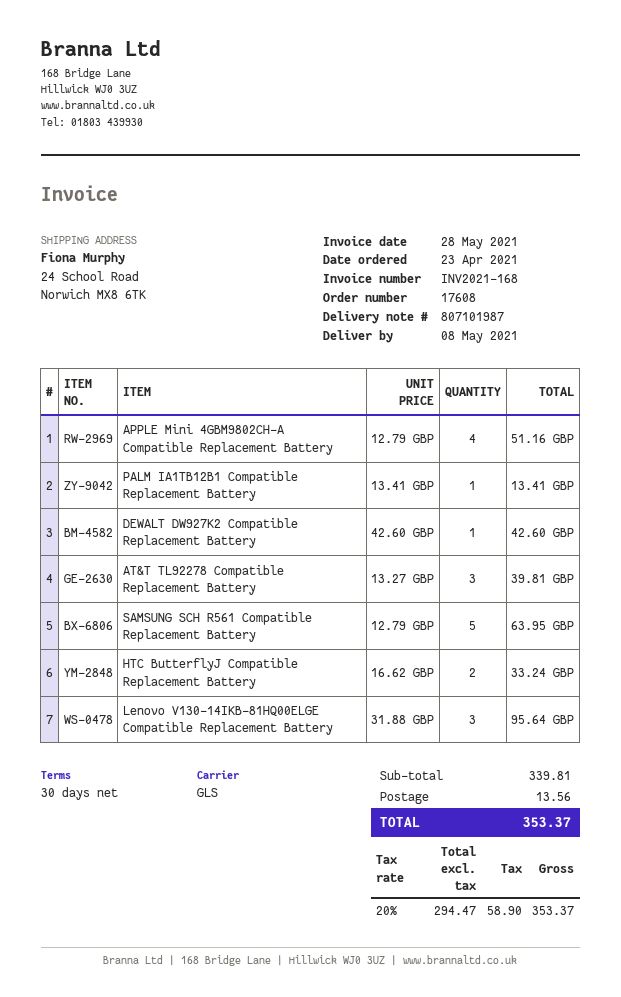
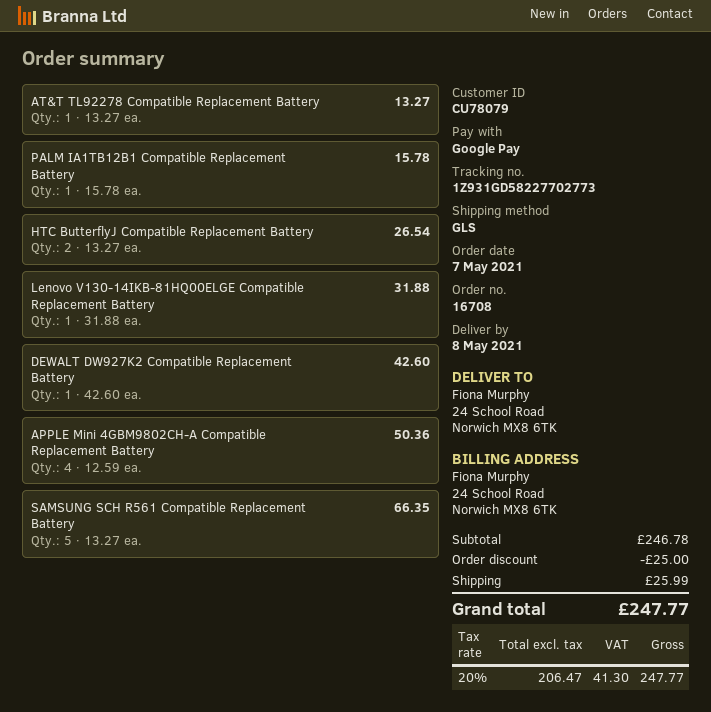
order number: 17608 -> 16708
order date: 2021-04-23 -> 2021-05-07
APPLE Mini 4GBM9802CH-A Compatible Replacement Battery: 4 x 12.79 = 51.16 -> 4 x 12.59 = 50.36
PALM IA1TB12B1 Compatible Replacement Battery: 1 x 13.41 = 13.41 -> 1 x 15.78 = 15.78
AT&T TL92278 Compatible Replacement Battery: 3 x 13.27 = 39.81 -> 1 x 13.27 = 13.27
SAMSUNG SCH R561 Compatible Replacement Battery: 5 x 12.79 = 63.95 -> 5 x 13.27 = 66.35
HTC ButterflyJ Compatible Replacement Battery: 2 x 16.62 = 33.24 -> 2 x 13.27 = 26.54
Lenovo V130-14IKB-81HQ00ELGE Compatible Replacement Battery: 3 x 31.88 = 95.64 -> 1 x 31.88 = 31.88
subtotal: 339.81 -> 246.78
discount: none -> 25.00
shipping: 13.56 -> 25.99
net: 294.47 -> 206.47
tax: 20% = 58.90 -> 20% = 41.30
total: 353.37 -> 247.77

